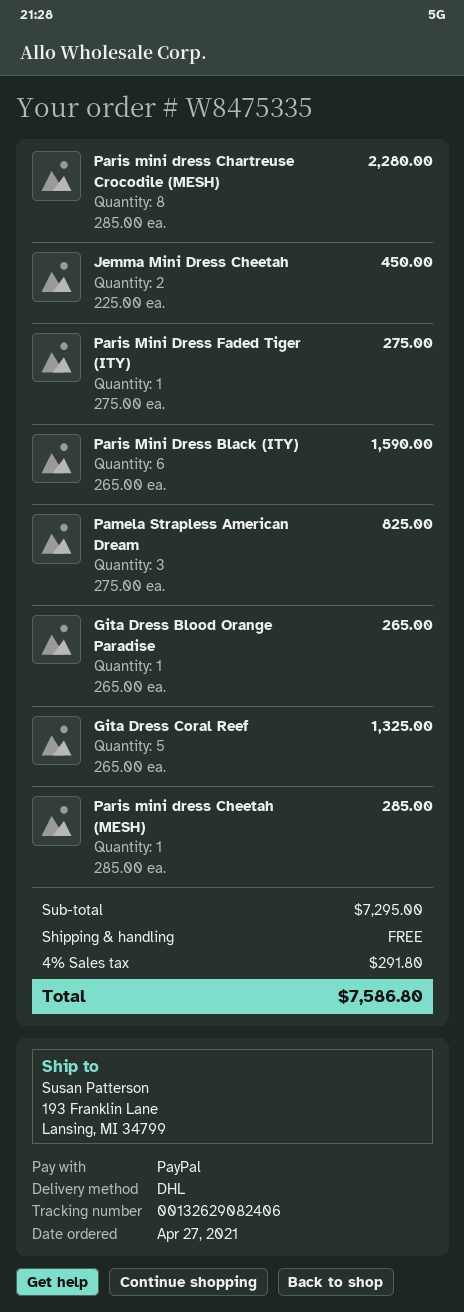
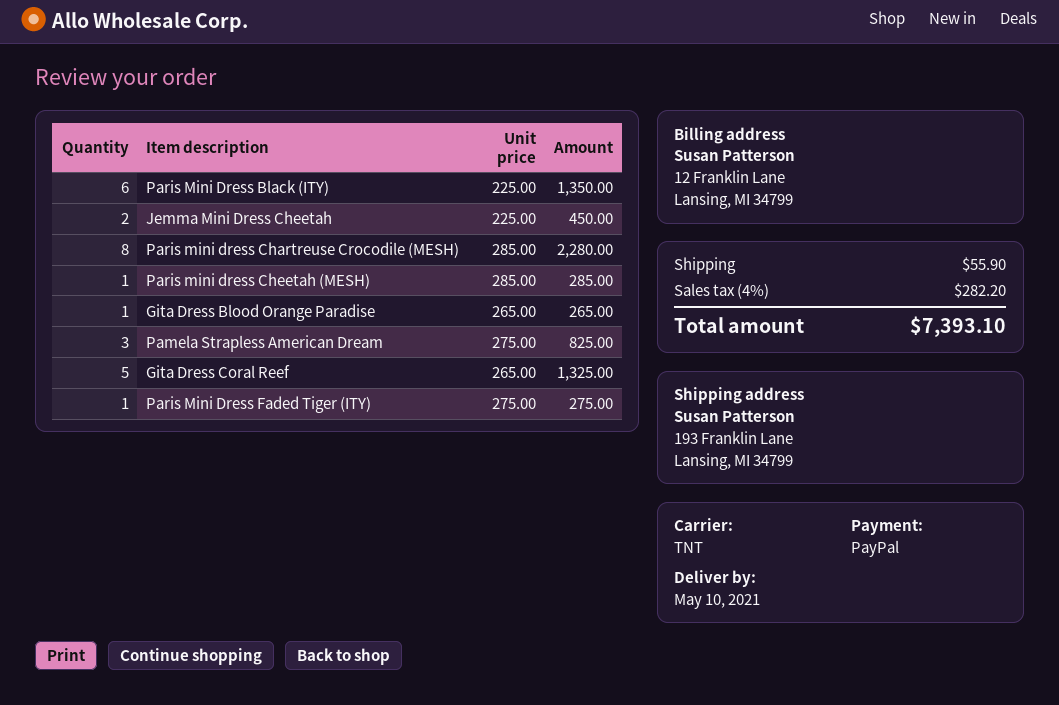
shipping method: DHL -> TNT
Paris Mini Dress Black (ITY): 6 x 265.00 = 1590.00 -> 6 x 225.00 = 1350.00
shipping: 0.00 -> 55.90
tax: 4% = 291.80 -> 4% = 282.20
total: 7586.80 -> 7393.10

